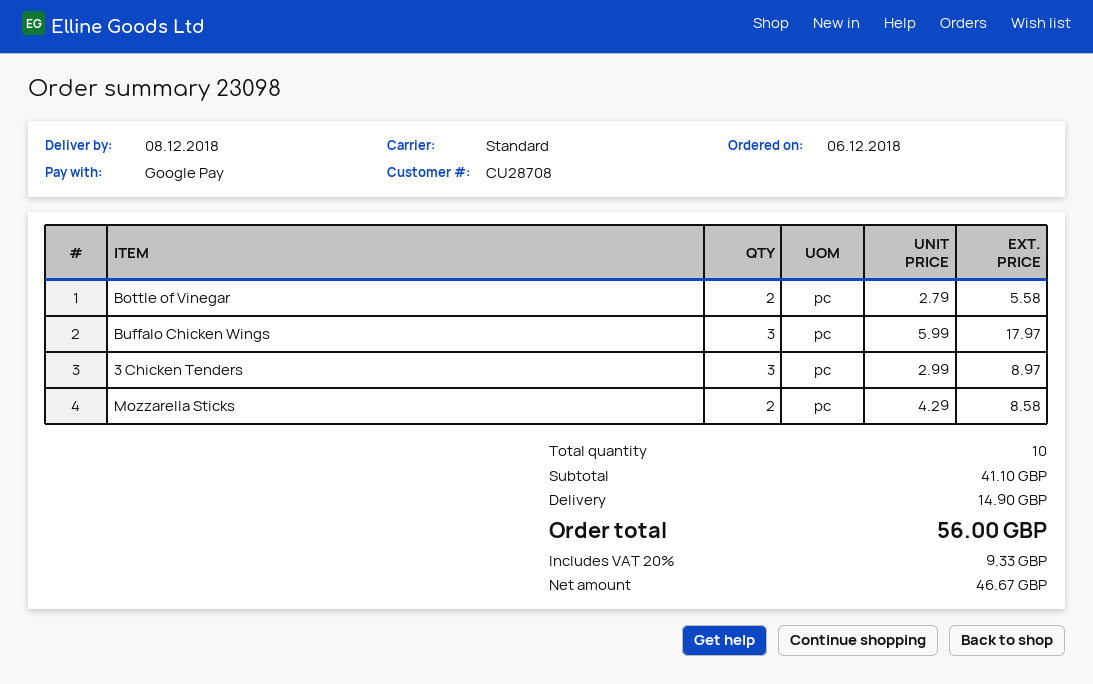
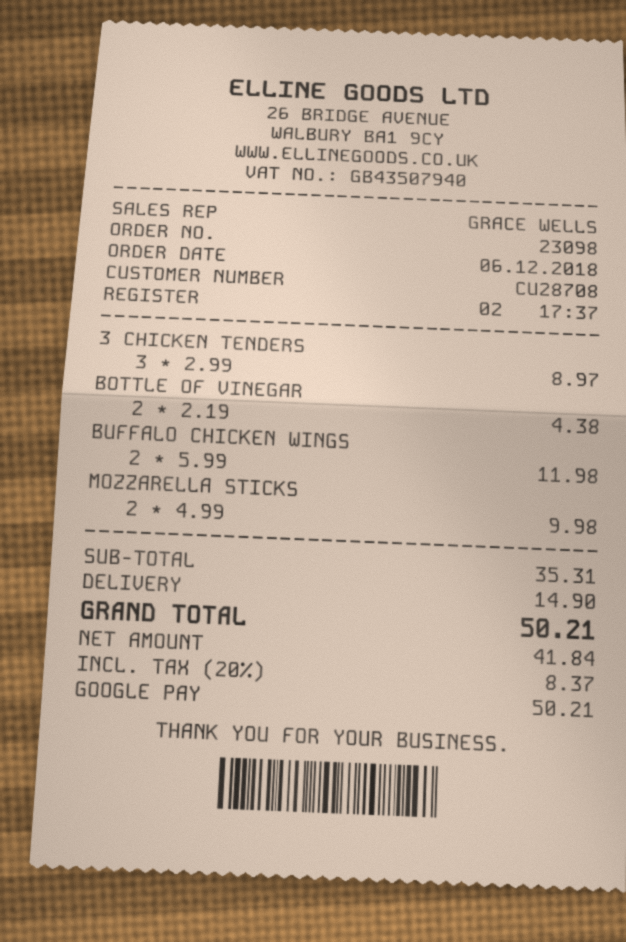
Bottle of Vinegar: 2 x 2.79 = 5.58 -> 2 x 2.19 = 4.38
Buffalo Chicken Wings: 3 x 5.99 = 17.97 -> 2 x 5.99 = 11.98
Mozzarella Sticks: 2 x 4.29 = 8.58 -> 2 x 4.99 = 9.98
subtotal: 41.10 -> 35.31
net: 46.67 -> 41.84
tax: 20% = 9.33 -> 20% = 8.37
total: 56.00 -> 50.21

